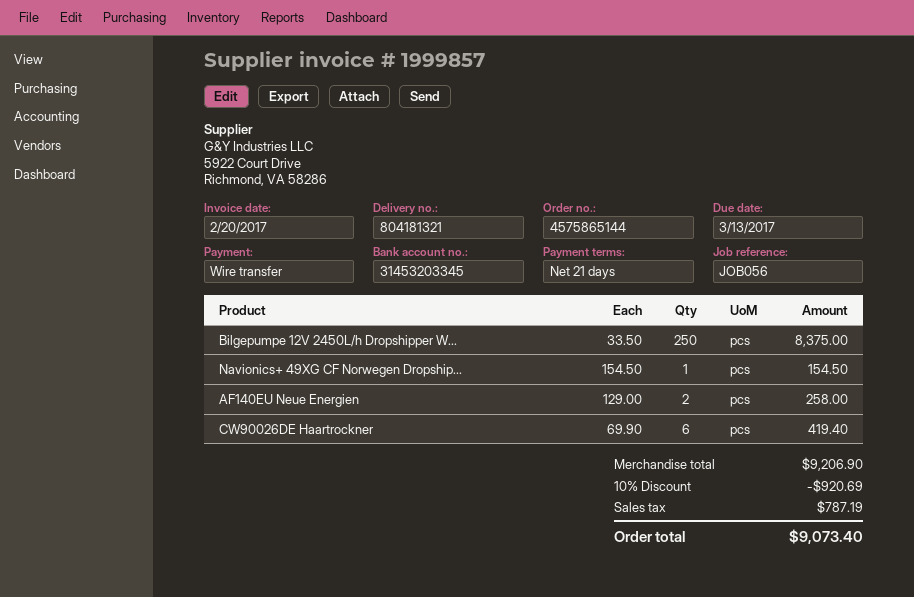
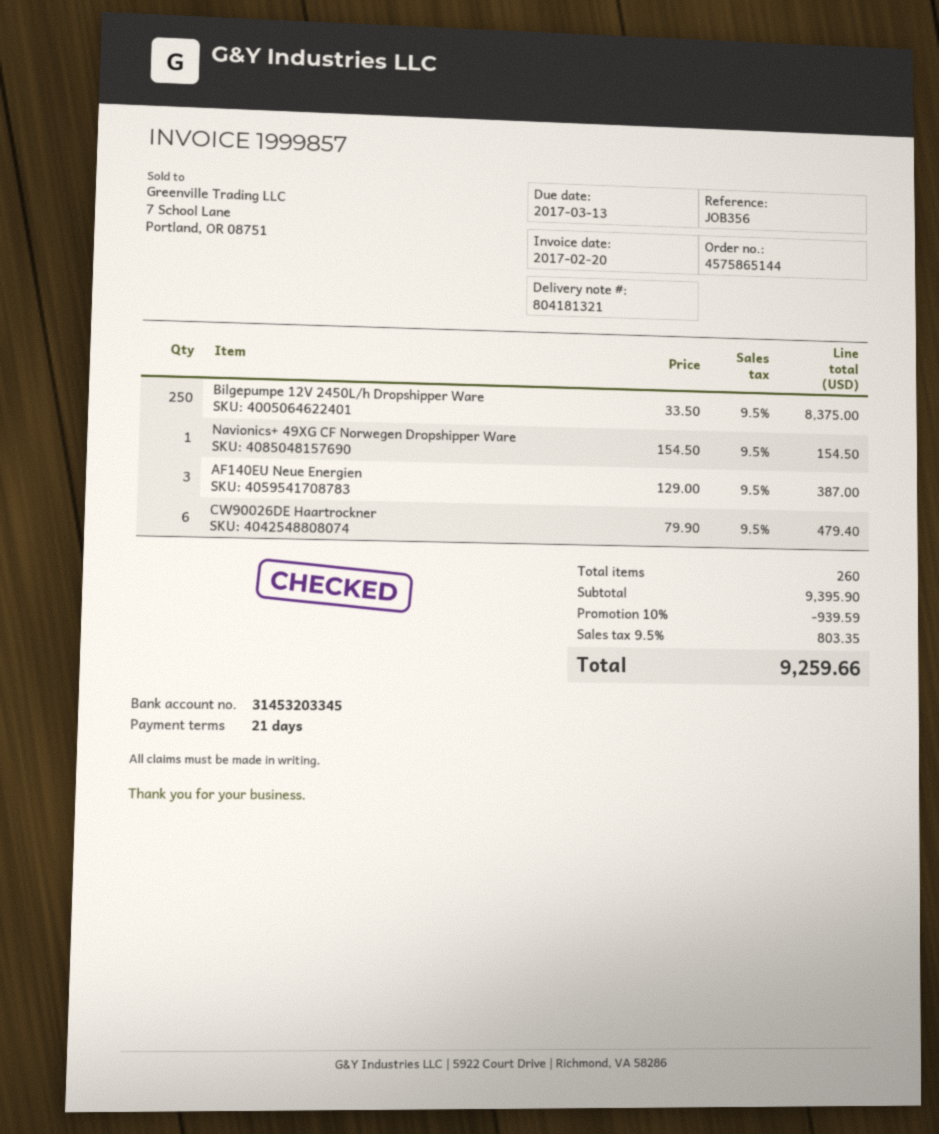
reference: JOB056 -> JOB356
AF140EU Neue Energien: 2 x 129.00 = 258.00 -> 3 x 129.00 = 387.00
CW90026DE Haartrockner: 6 x 69.90 = 419.40 -> 6 x 79.90 = 479.40
subtotal: 9206.90 -> 9395.90
discount: 10% = 920.69 -> 10% = 939.59
tax: 787.19 -> 803.35
total: 9073.40 -> 9259.66

